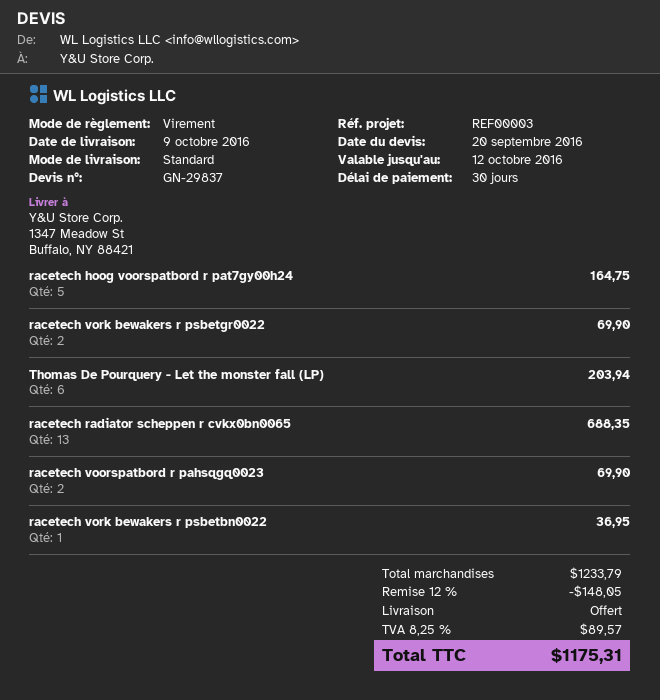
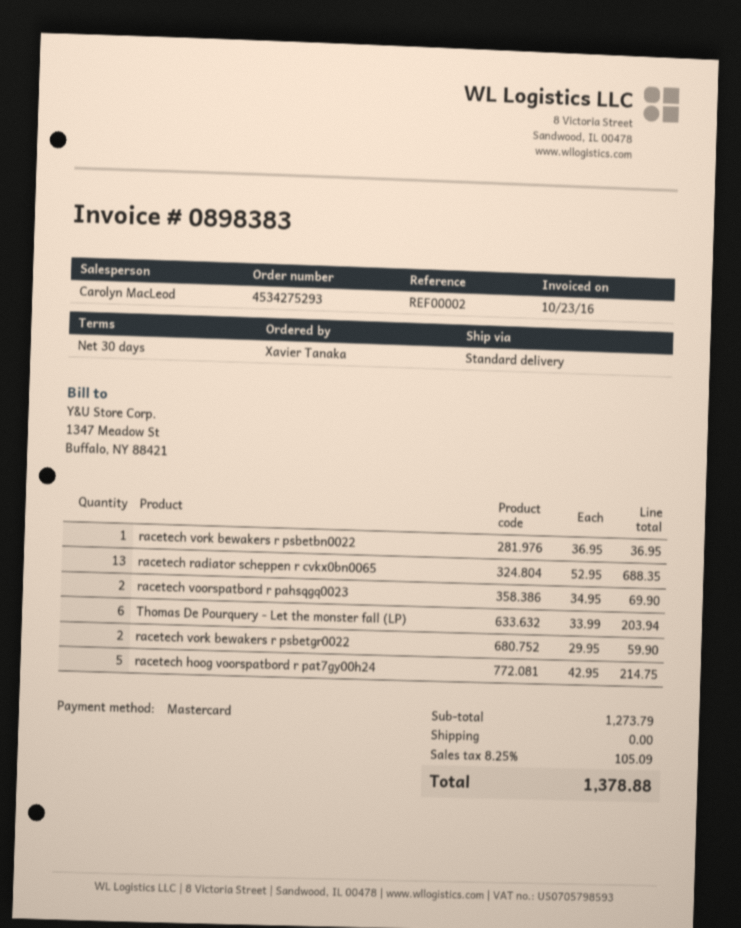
reference: REF00003 -> REF00002
payment method: bank transfer -> Mastercard
racetech hoog voorspatbord r pat7gy00h24: 5 for 164.75 -> 5 for 214.75
racetech vork bewakers r psbetgr0022: 2 for 69.90 -> 2 for 59.90
subtotal: 1233.79 -> 1273.79
discount: 12% = 148.05 -> none
tax: 8.25% = 89.57 -> 8.25% = 105.09
total: 1175.31 -> 1378.88

